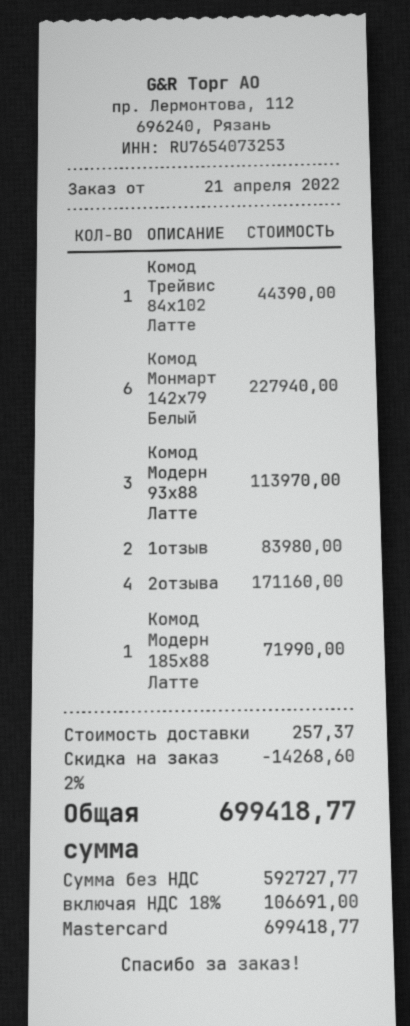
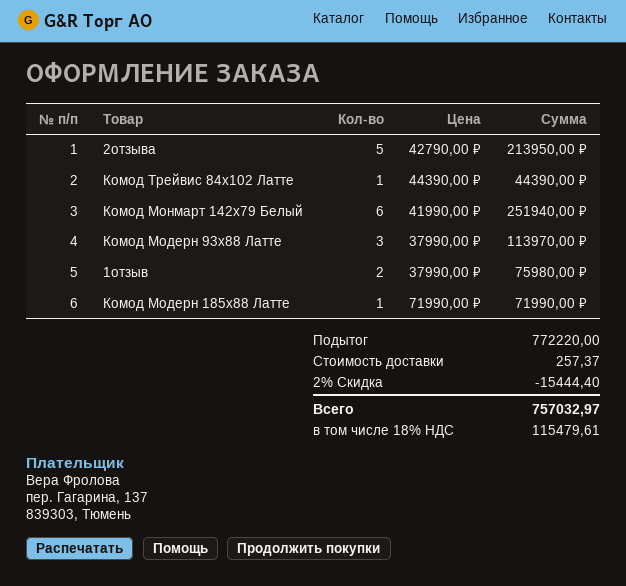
Комод Монмарт 142x79 Белый: 6 for 227940.00 -> 6 for 251940.00
1отзыв: 2 for 83980.00 -> 2 for 75980.00
2отзыва: 4 for 171160.00 -> 5 for 213950.00
discount: 2% = 14268.60 -> 2% = 15444.40
tax: 18% = 106691.00 -> 18% = 115479.61
total: 699418.77 -> 757032.97

